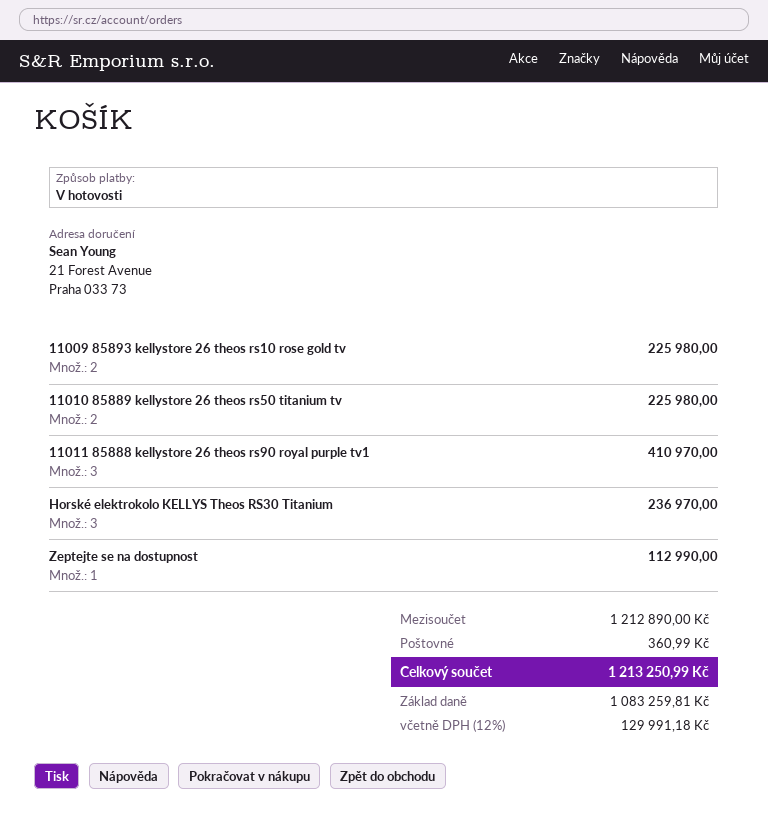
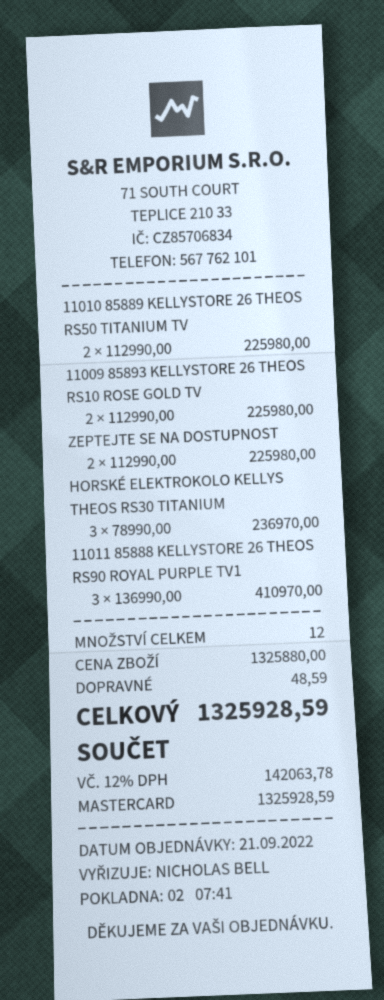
payment method: cash -> Mastercard
Zeptejte se na dostupnost: 1 for 112990.00 -> 2 for 225980.00
subtotal: 1212890.00 -> 1325880.00
shipping: 360.99 -> 48.59
tax: 12% = 129991.18 -> 12% = 142063.78
total: 1213250.99 -> 1325928.59

